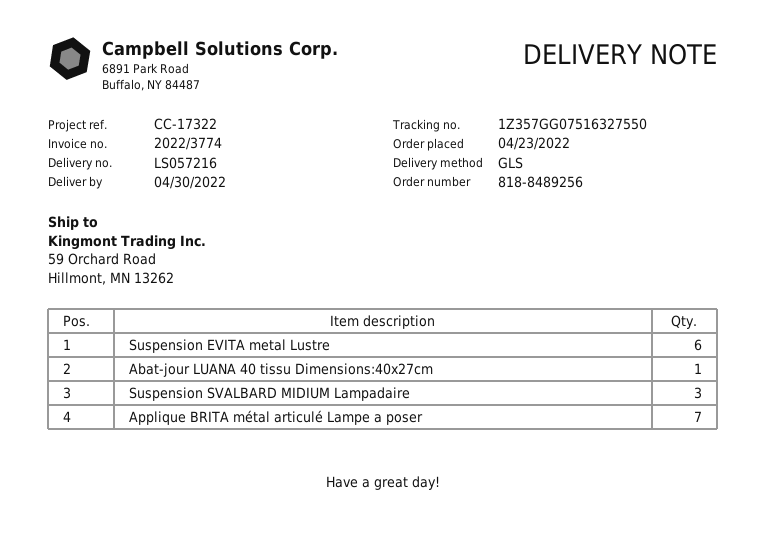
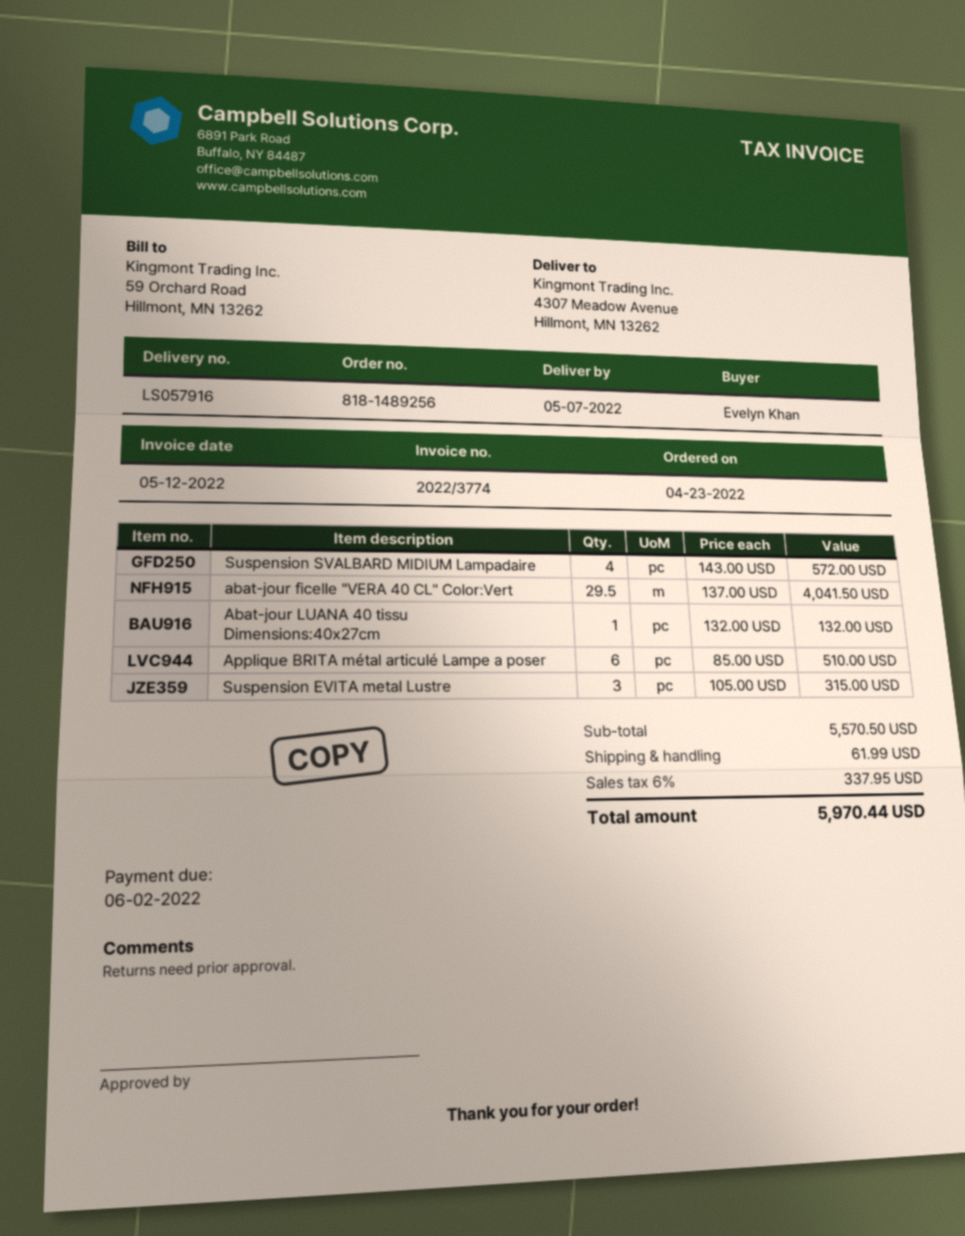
order number: 818-8489256 -> 818-1489256
delivery note number: LS057216 -> LS057916
delivery date: 2022-04-30 -> 2022-05-07
ship to: 59 Orchard Road, Hillmont, MN 13262 -> 4307 Meadow Avenue, Hillmont, MN 13262
Suspension EVITA metal Lustre: 6 -> 3
Suspension SVALBARD MIDIUM Lampadaire: 3 -> 4
Applique BRITA métal articulé Lampe a poser: 7 -> 6
abat-jour ficelle "VERA 40 CL" Color:Vert: none -> 29.5

